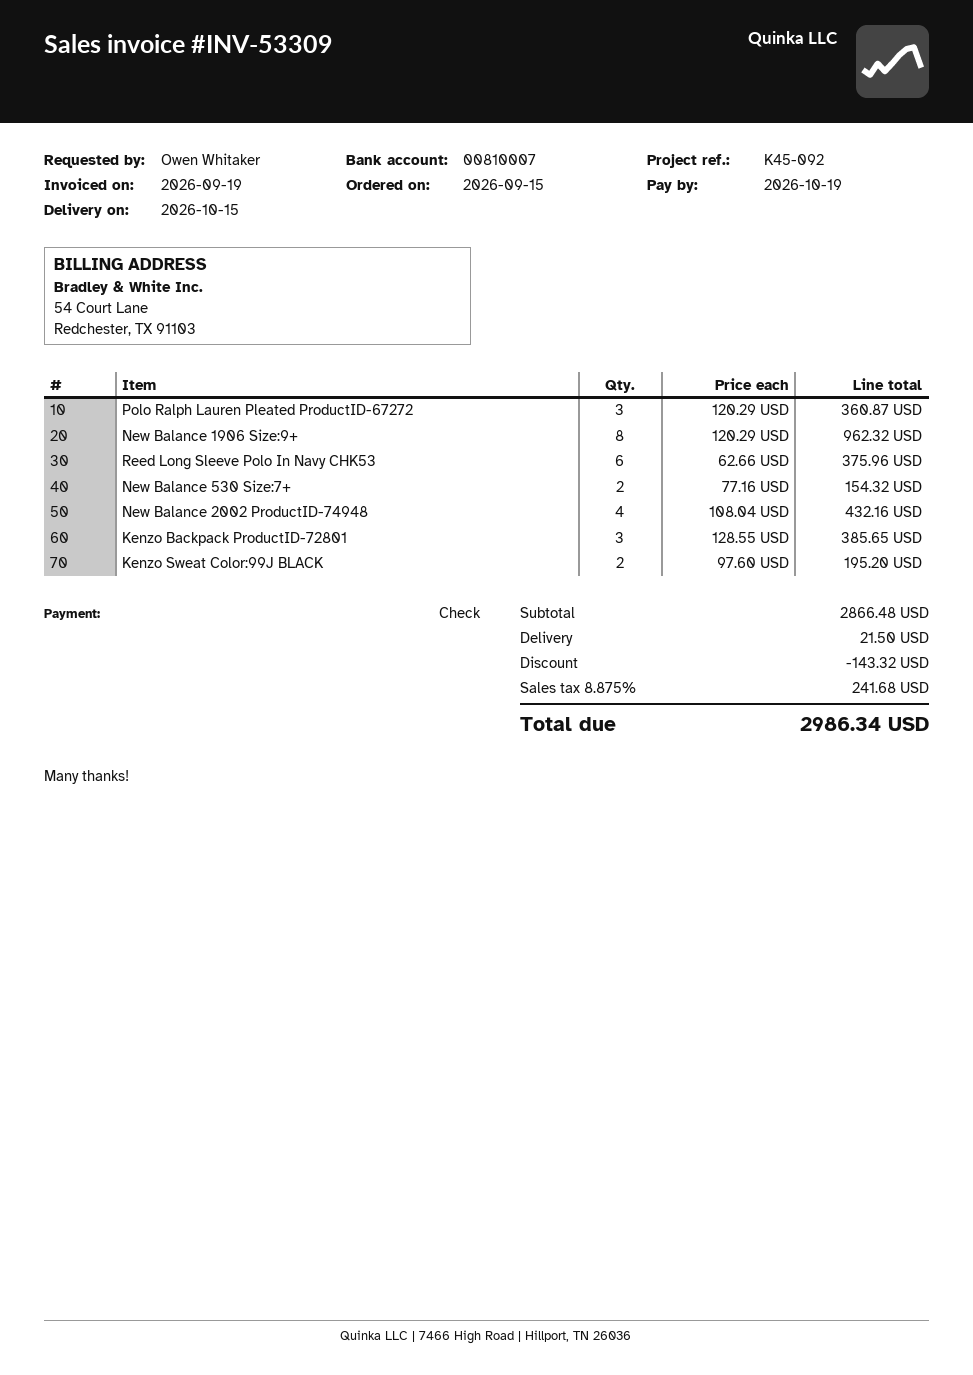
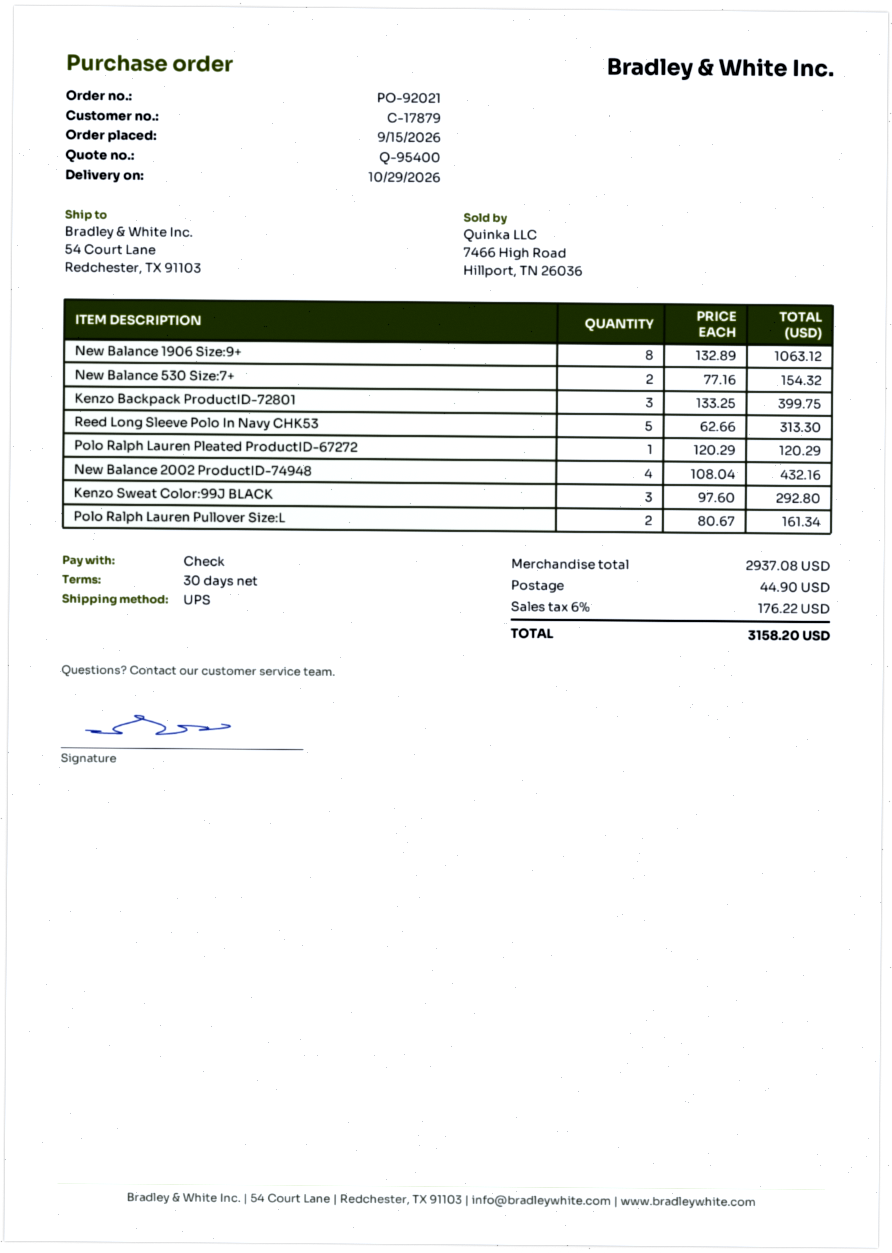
delivery date: 2026-10-15 -> 2026-10-29
Polo Ralph Lauren Pleated ProductID-67272: 3 x 120.29 = 360.87 -> 1 x 120.29 = 120.29
New Balance 1906 Size:9+: 8 x 120.29 = 962.32 -> 8 x 132.89 = 1063.12
Reed Long Sleeve Polo In Navy CHK53: 6 x 62.66 = 375.96 -> 5 x 62.66 = 313.30
Kenzo Backpack ProductID-72801: 3 x 128.55 = 385.65 -> 3 x 133.25 = 399.75
Kenzo Sweat Color:99J BLACK: 2 x 97.60 = 195.20 -> 3 x 97.60 = 292.80
Polo Ralph Lauren Pullover Size:L: none -> 2 x 80.67 = 161.34
subtotal: 2866.48 -> 2937.08
discount: 143.32 -> none
shipping: 21.50 -> 44.90
tax: 8.875% = 241.68 -> 6% = 176.22
total: 2986.34 -> 3158.20

